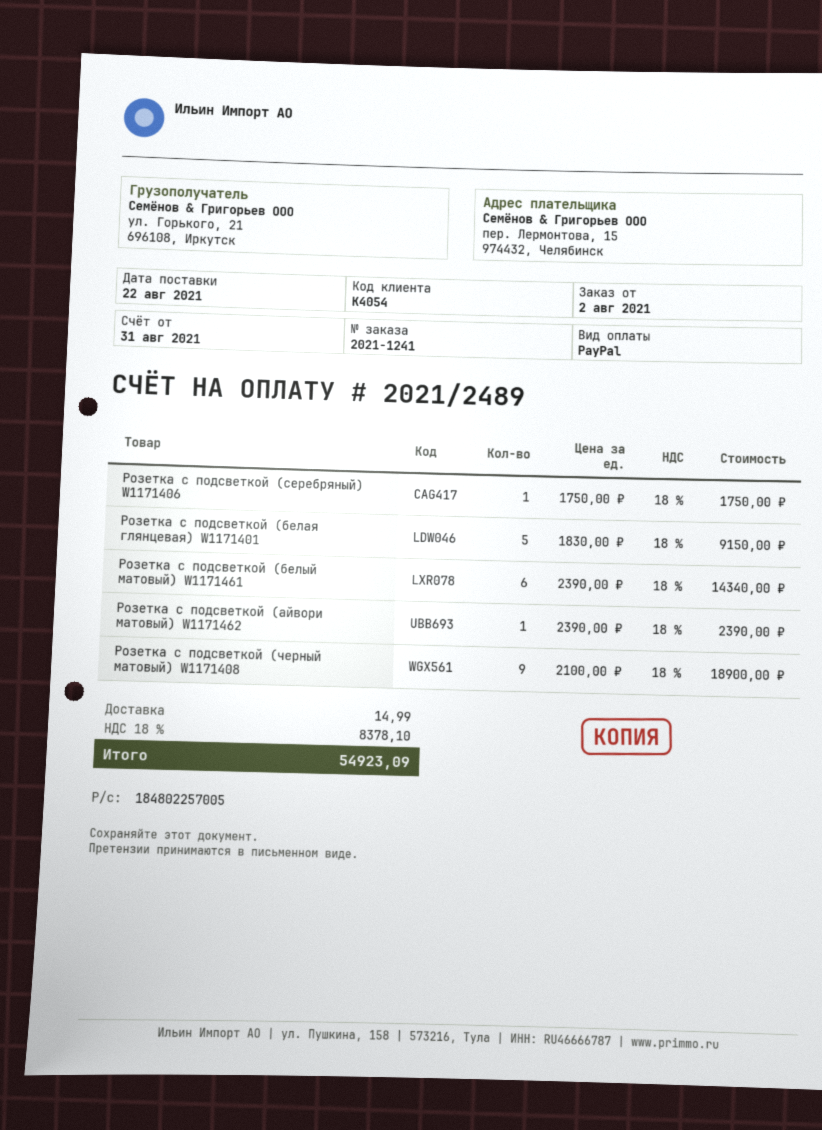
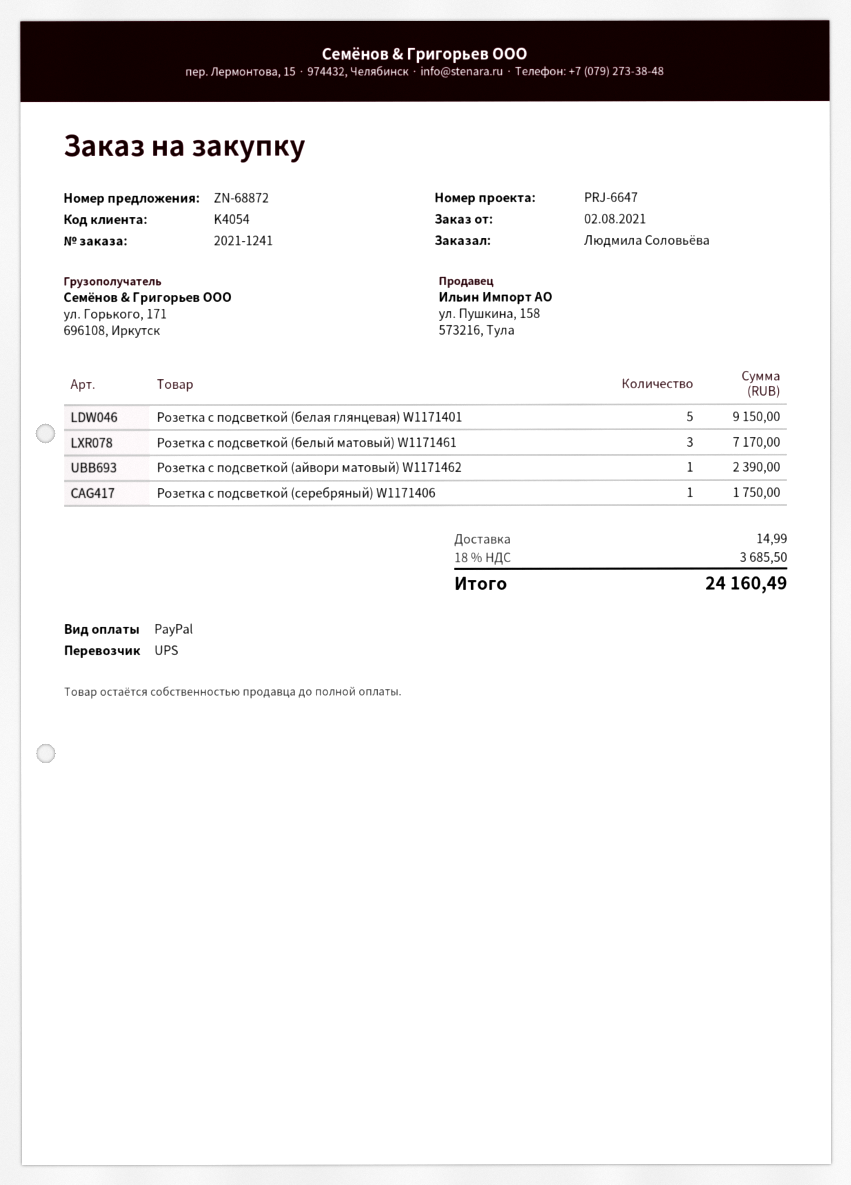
ship to: ул. Горького, 21, 696108, Иркутск -> ул. Горького, 171, 696108, Иркутск
Розетка с подсветкой (белый матовый) W1171461: 6 for 14340.00 -> 3 for 7170.00
Розетка с подсветкой (черный матовый) W1171408: 9 for 18900.00 -> none
tax: 18% = 8378.10 -> 18% = 3685.50
total: 54923.09 -> 24160.49

